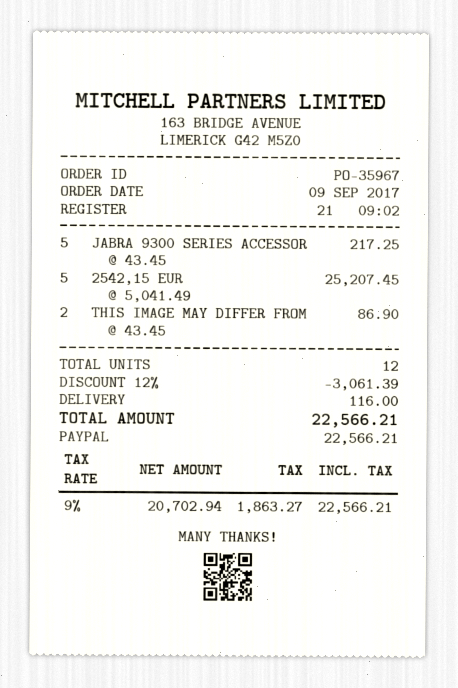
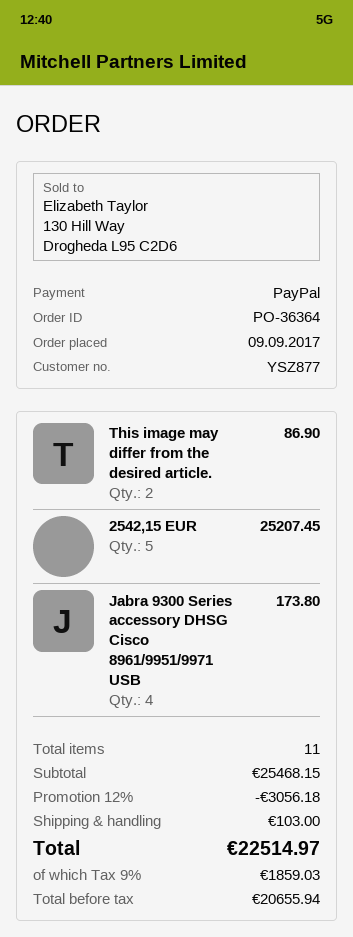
order number: PO-35967 -> PO-36364
JABRA 9300 SERIES ACCESSOR: 5 for 217.25 -> 4 for 173.80
total quantity: 12 -> 11
discount: 12% = 3061.39 -> 12% = 3056.18
shipping: 116.00 -> 103.00
net: 20702.94 -> 20655.94
tax: 9% = 1863.27 -> 9% = 1859.03
total: 22566.21 -> 22514.97

